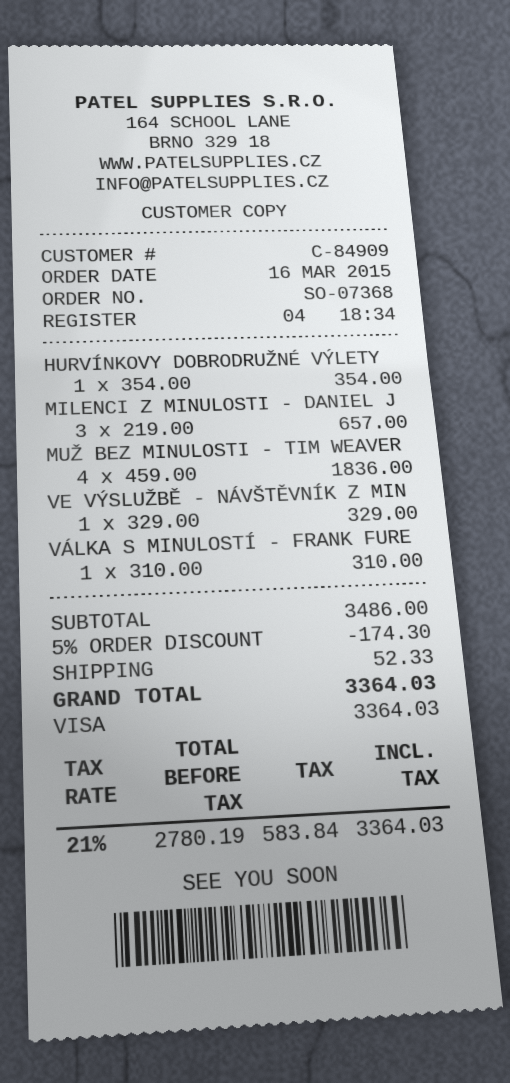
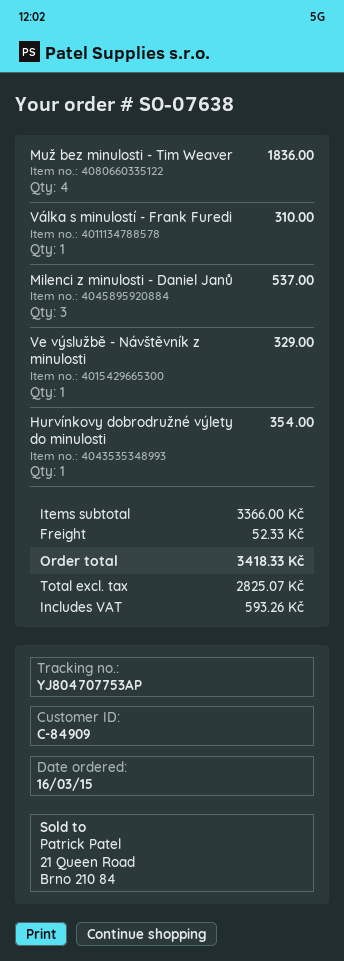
order number: SO-07368 -> SO-07638
MILENCI Z MINULOSTI - DANIEL J: 3 for 657.00 -> 3 for 537.00
subtotal: 3486.00 -> 3366.00
discount: 5% = 174.30 -> none
net: 2780.19 -> 2825.07
tax: 583.84 -> 593.26
total: 3364.03 -> 3418.33

